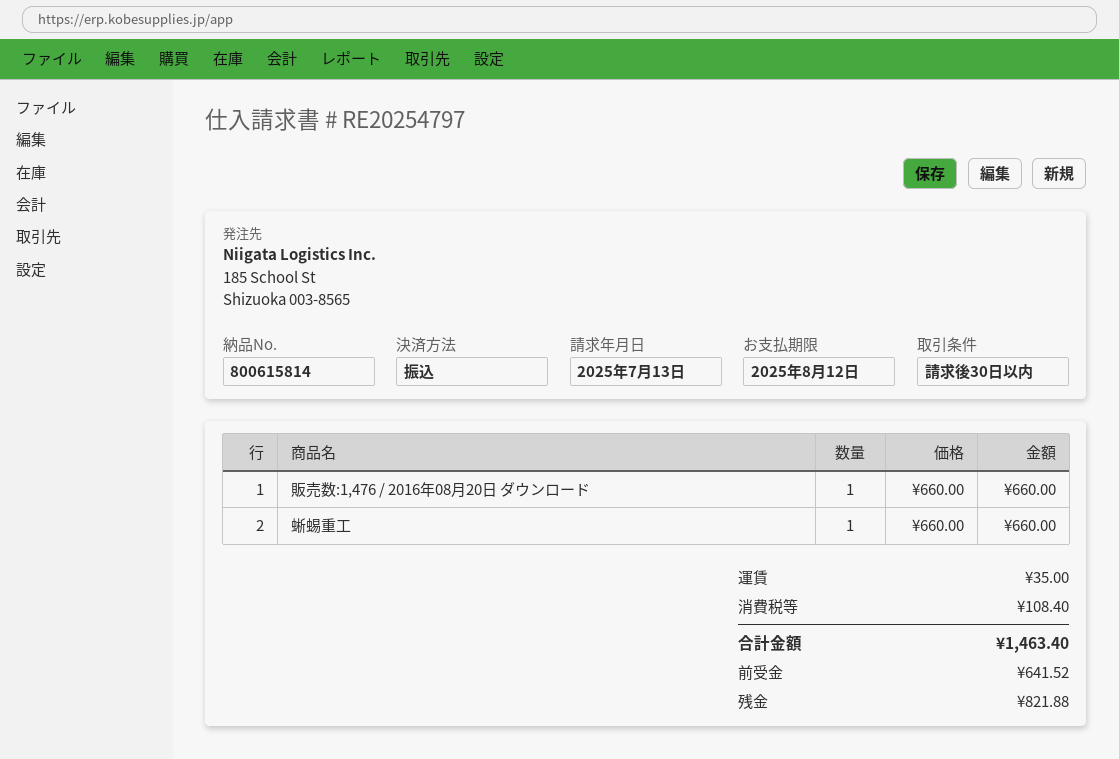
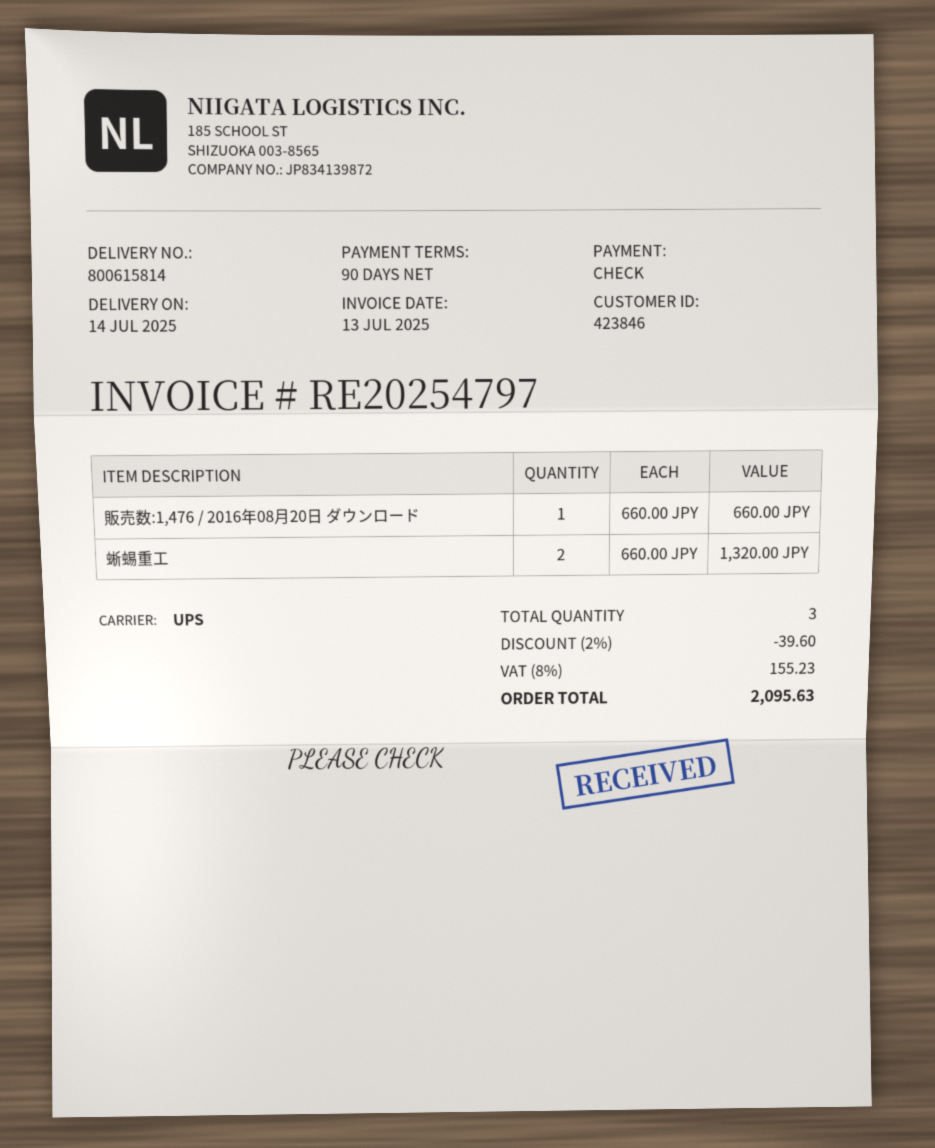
payment terms: 30 days -> 90 days
payment method: bank transfer -> cheque
蜥蜴重工: 1 x 660.00 = 660.00 -> 2 x 660.00 = 1320.00
discount: none -> 2% = 39.60
shipping: 35.00 -> none
tax: 108.40 -> 155.23
total: 1463.40 -> 2095.63

